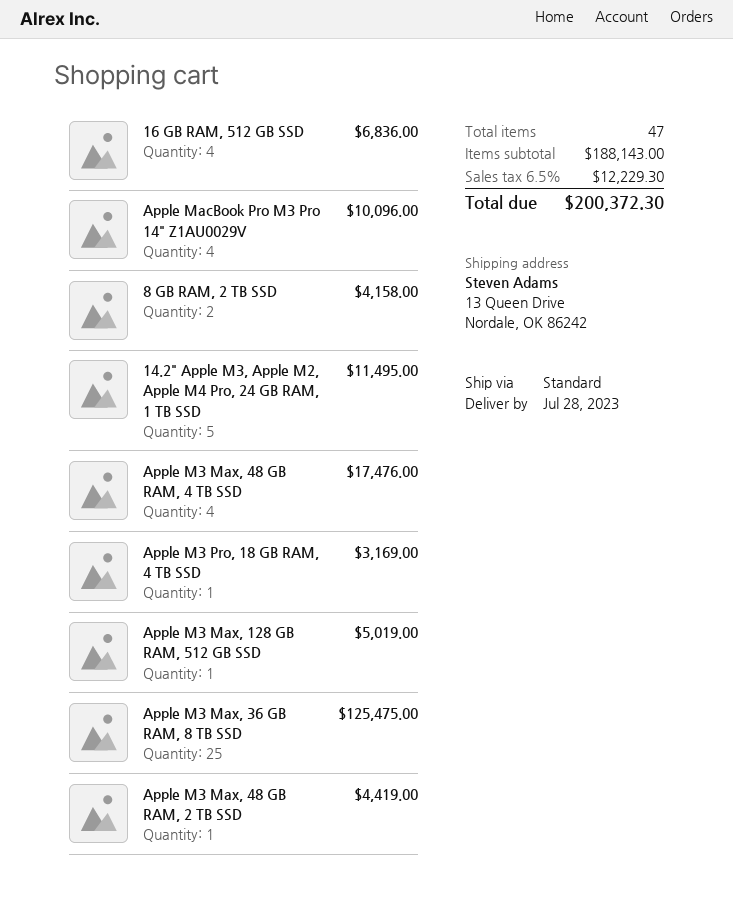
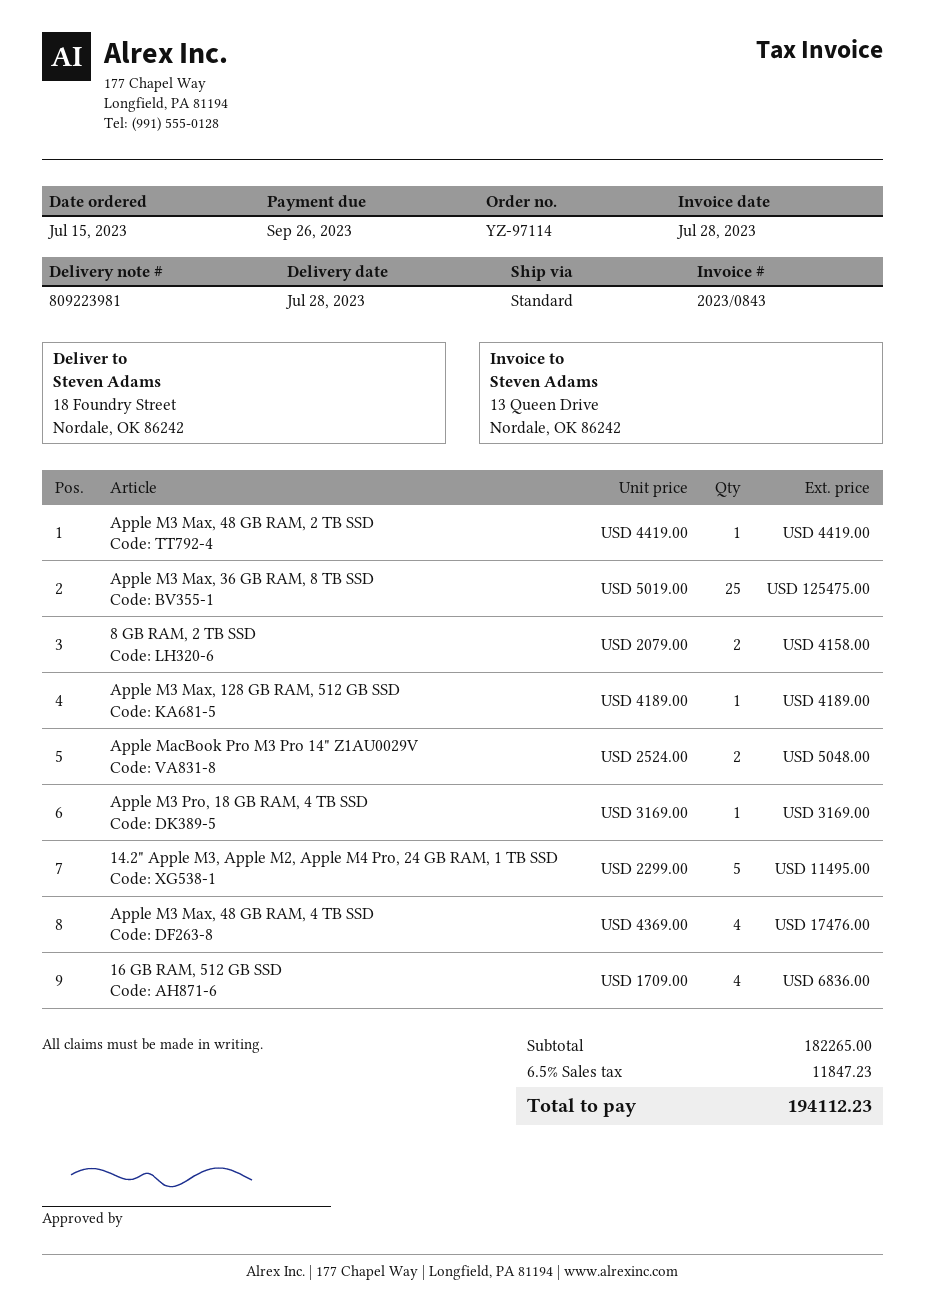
ship to: 13 Queen Drive, Nordale, OK 86242 -> 18 Foundry Street, Nordale, OK 86242
Apple MacBook Pro M3 Pro 14" Z1AU0029V: 4 for 10096.00 -> 2 for 5048.00
Apple M3 Max, 128 GB RAM, 512 GB SSD: 1 for 5019.00 -> 1 for 4189.00
subtotal: 188143.00 -> 182265.00
tax: 6.5% = 12229.30 -> 6.5% = 11847.23
total: 200372.30 -> 194112.23

